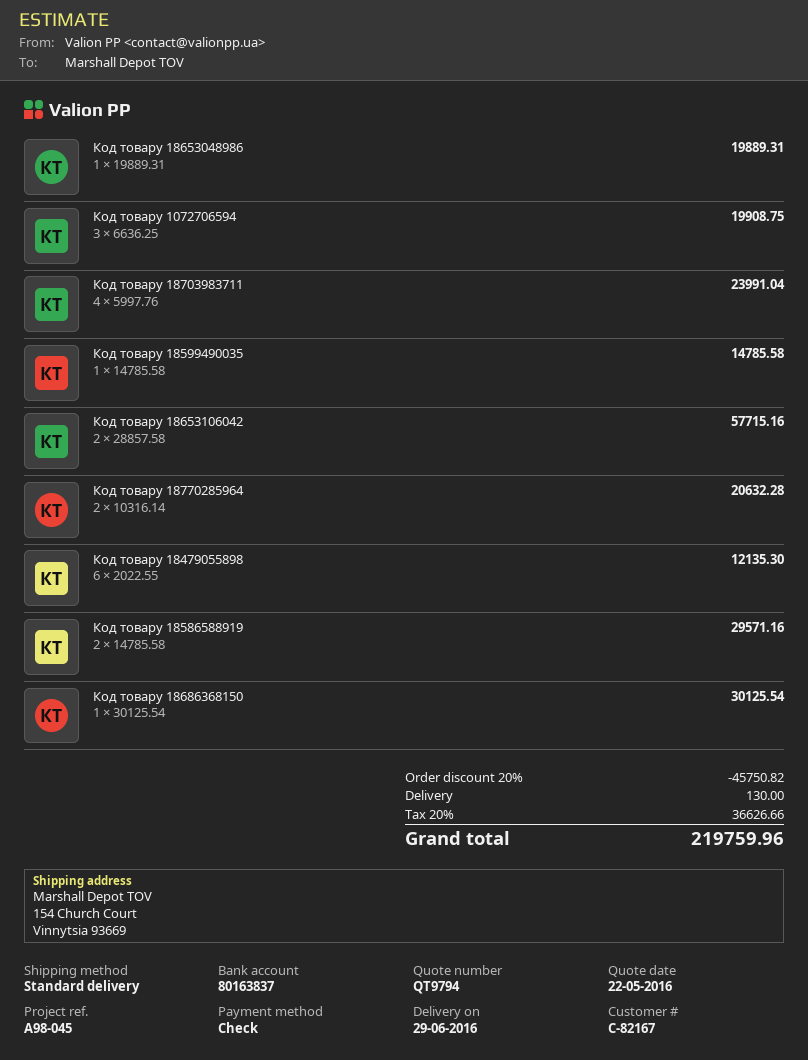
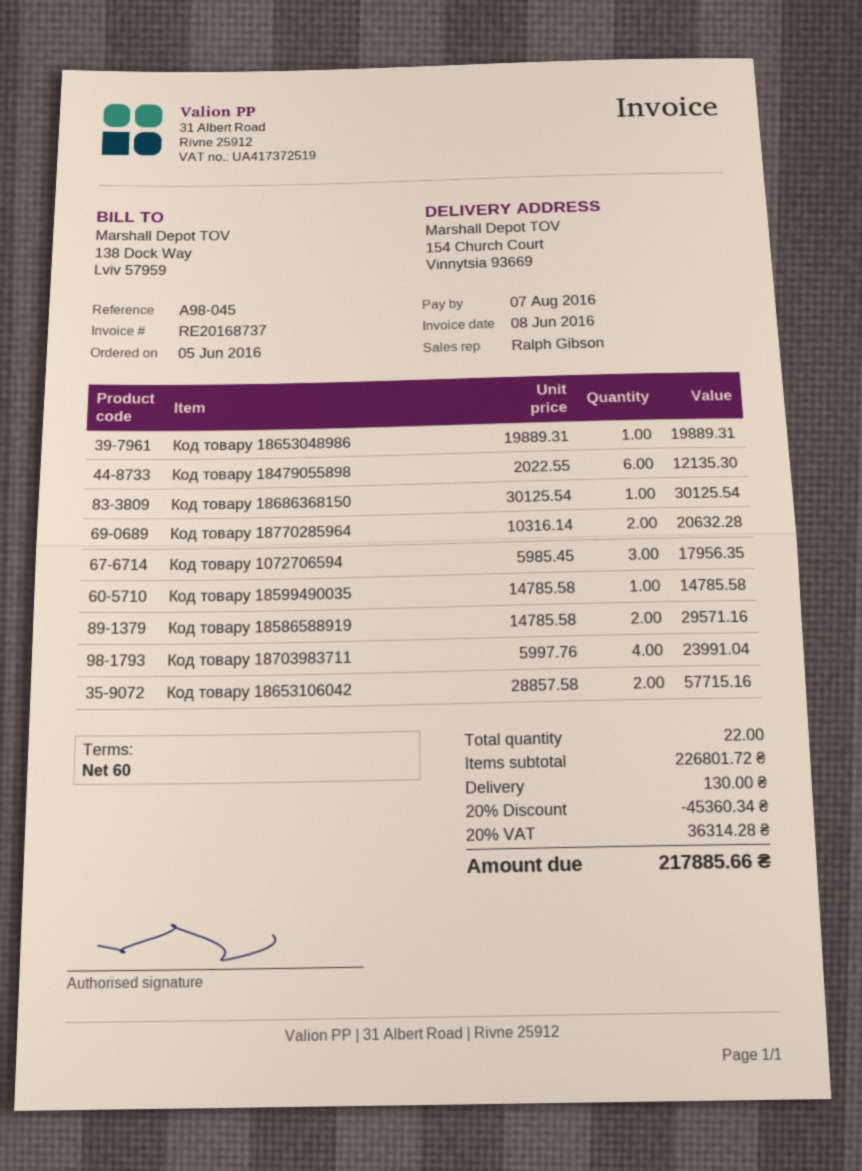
Код товару 1072706594: 3 x 6636.25 = 19908.75 -> 3 x 5985.45 = 17956.35
discount: 20% = 45750.82 -> 20% = 45360.34
tax: 20% = 36626.66 -> 20% = 36314.28
total: 219759.96 -> 217885.66

